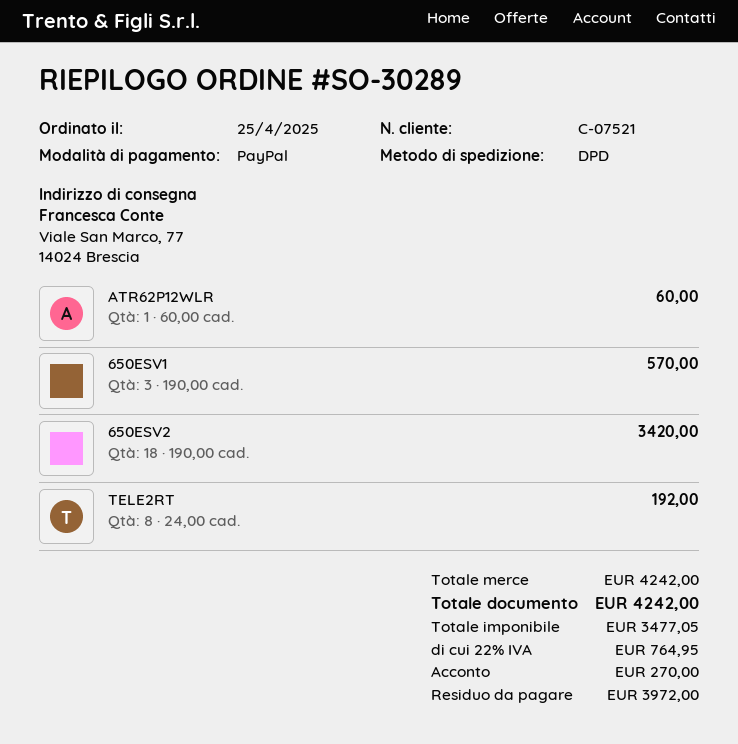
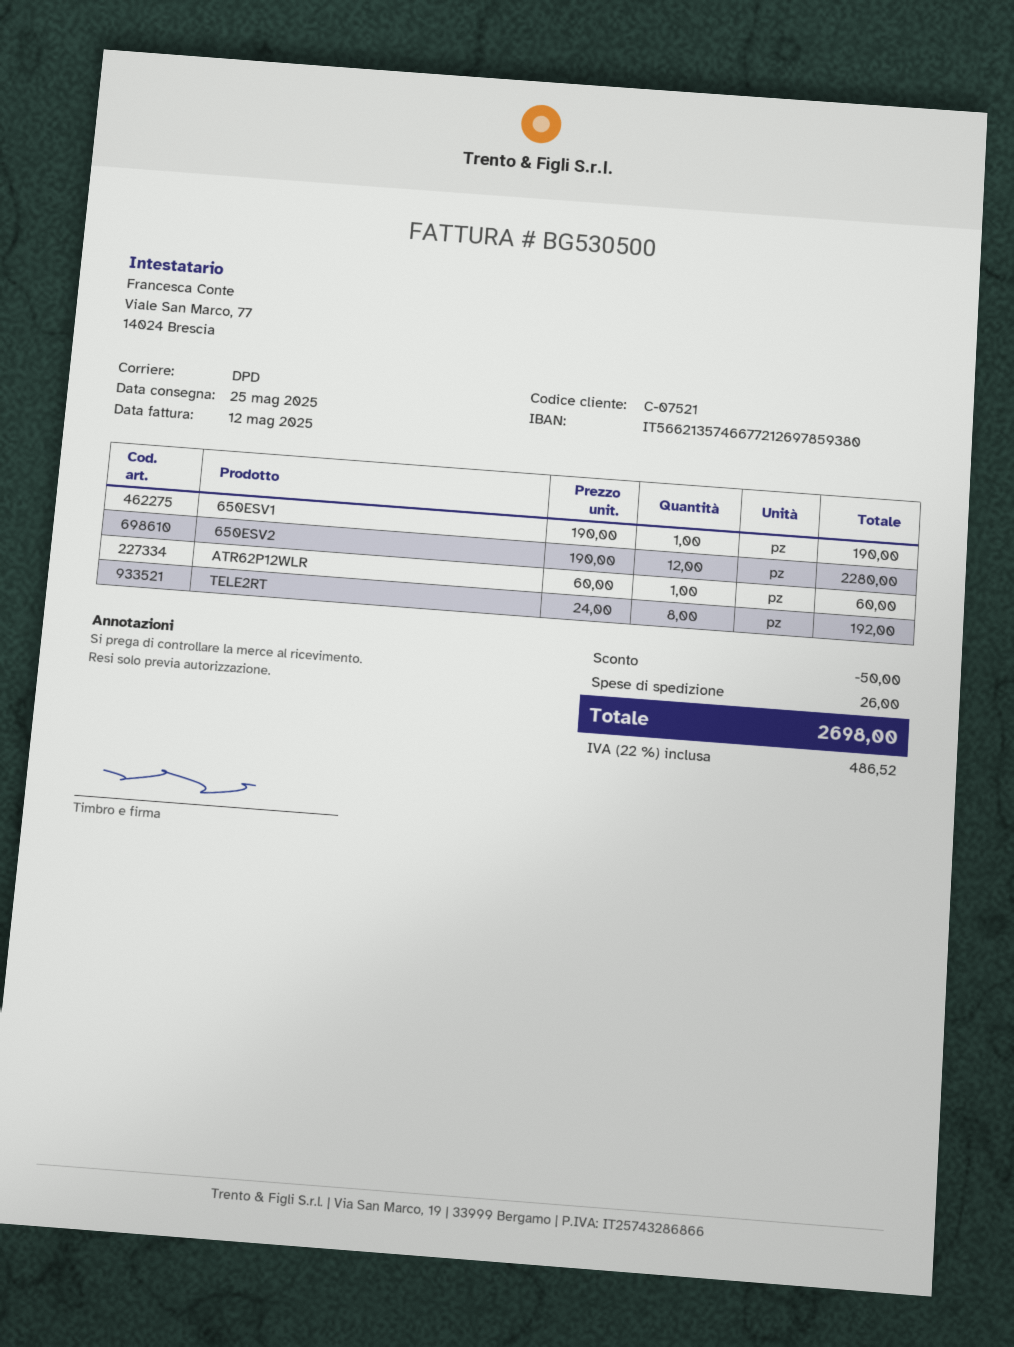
650ESV1: 3 x 190.00 = 570.00 -> 1 x 190.00 = 190.00
650ESV2: 18 x 190.00 = 3420.00 -> 12 x 190.00 = 2280.00
discount: none -> 50.00
shipping: none -> 26.00
tax: 22% = 764.95 -> 22% = 486.52
total: 4242.00 -> 2698.00

